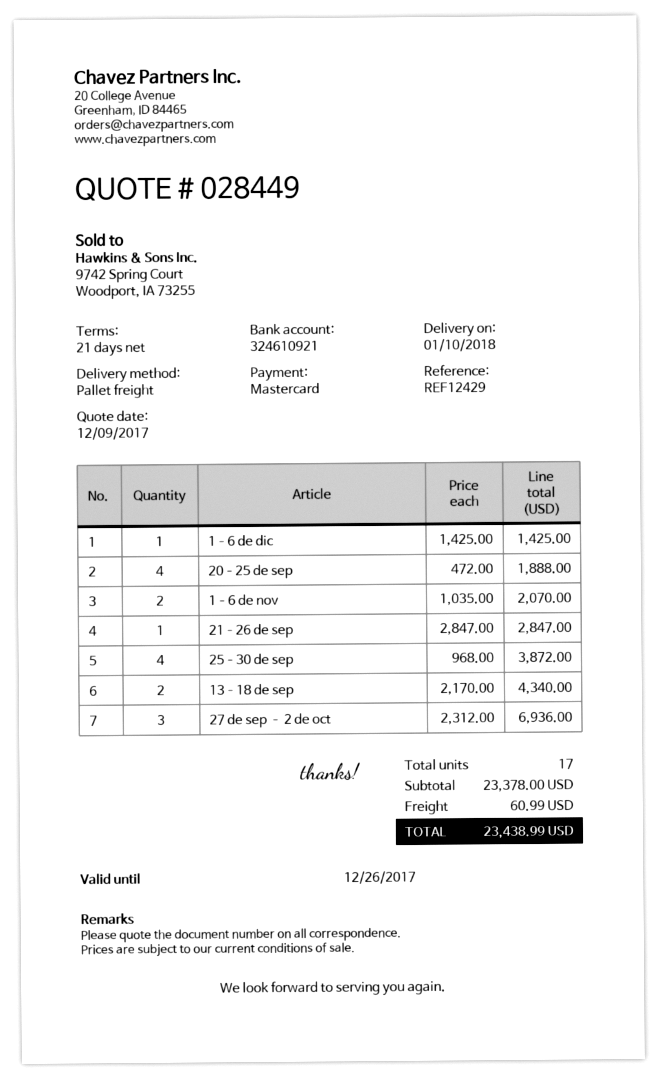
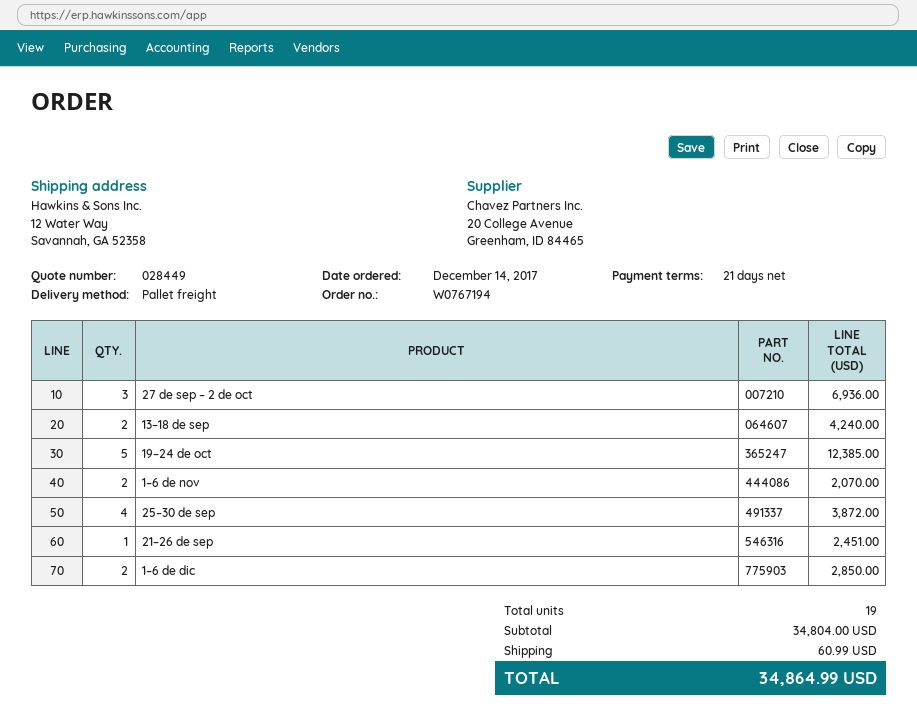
1–6 de dic: 1 for 1425.00 -> 2 for 2850.00
20–25 de sep: 4 for 1888.00 -> none
21–26 de sep: 1 for 2847.00 -> 1 for 2451.00
13–18 de sep: 2 for 4340.00 -> 2 for 4240.00
19–24 de oct: none -> 5 for 12385.00
total quantity: 17 -> 19
subtotal: 23378.00 -> 34804.00
total: 23438.99 -> 34864.99

